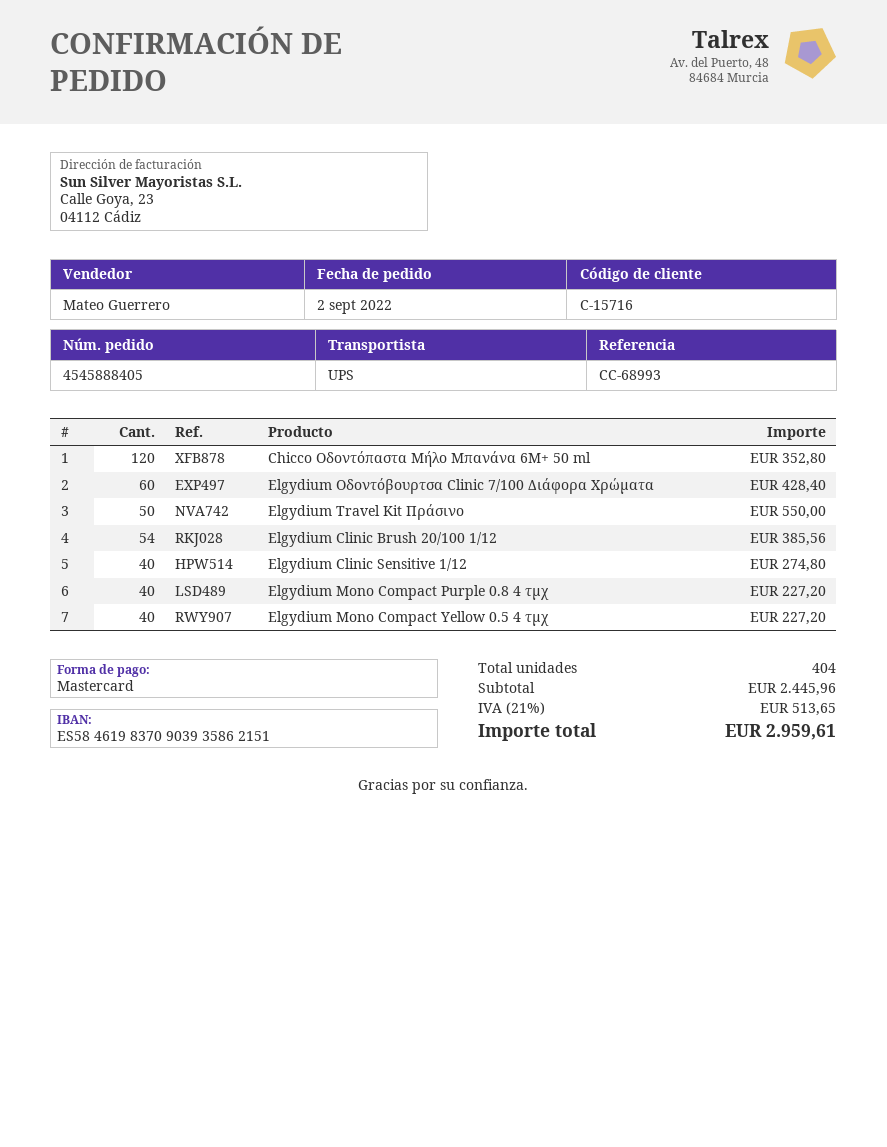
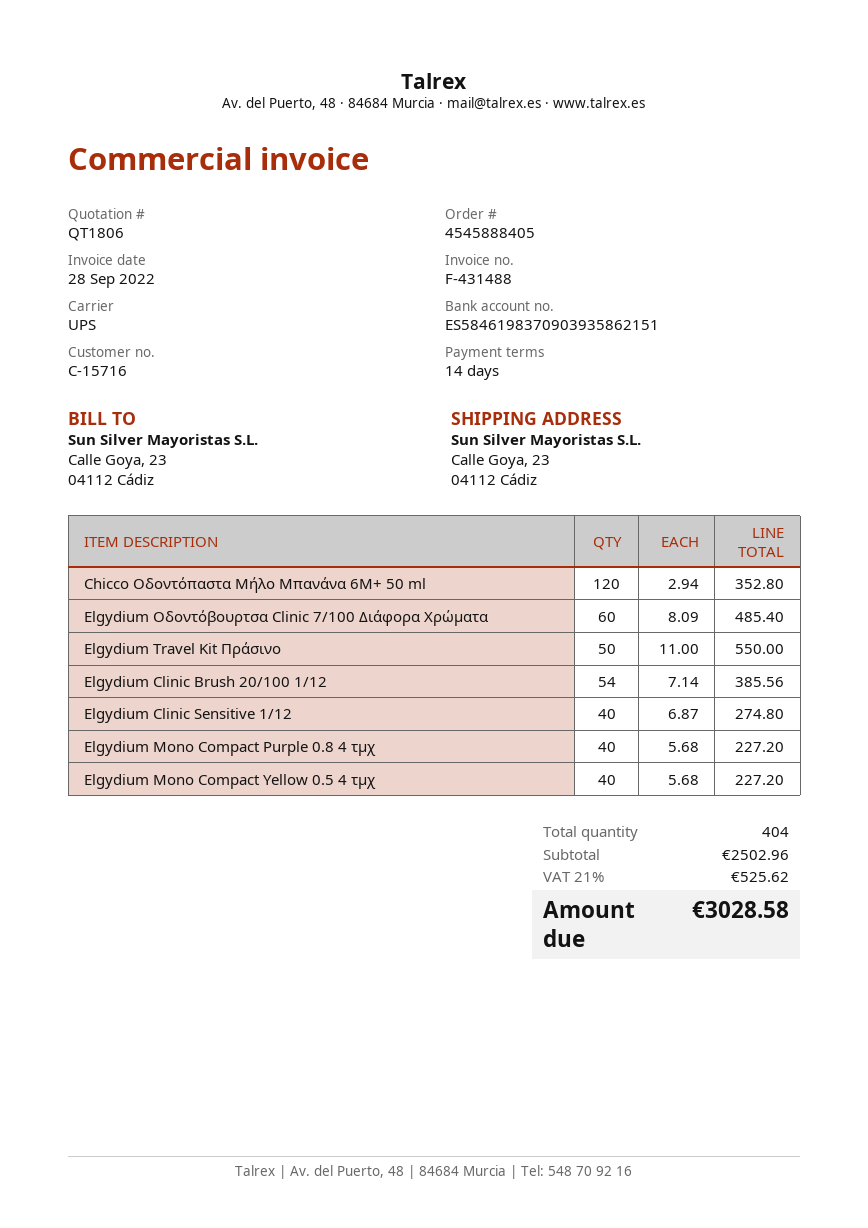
Elgydium Οδοντόβουρτσα Clinic 7/100 Διάφορα Χρώματα: 60 for 428.40 -> 60 for 485.40
subtotal: 2445.96 -> 2502.96
tax: 21% = 513.65 -> 21% = 525.62
total: 2959.61 -> 3028.58

